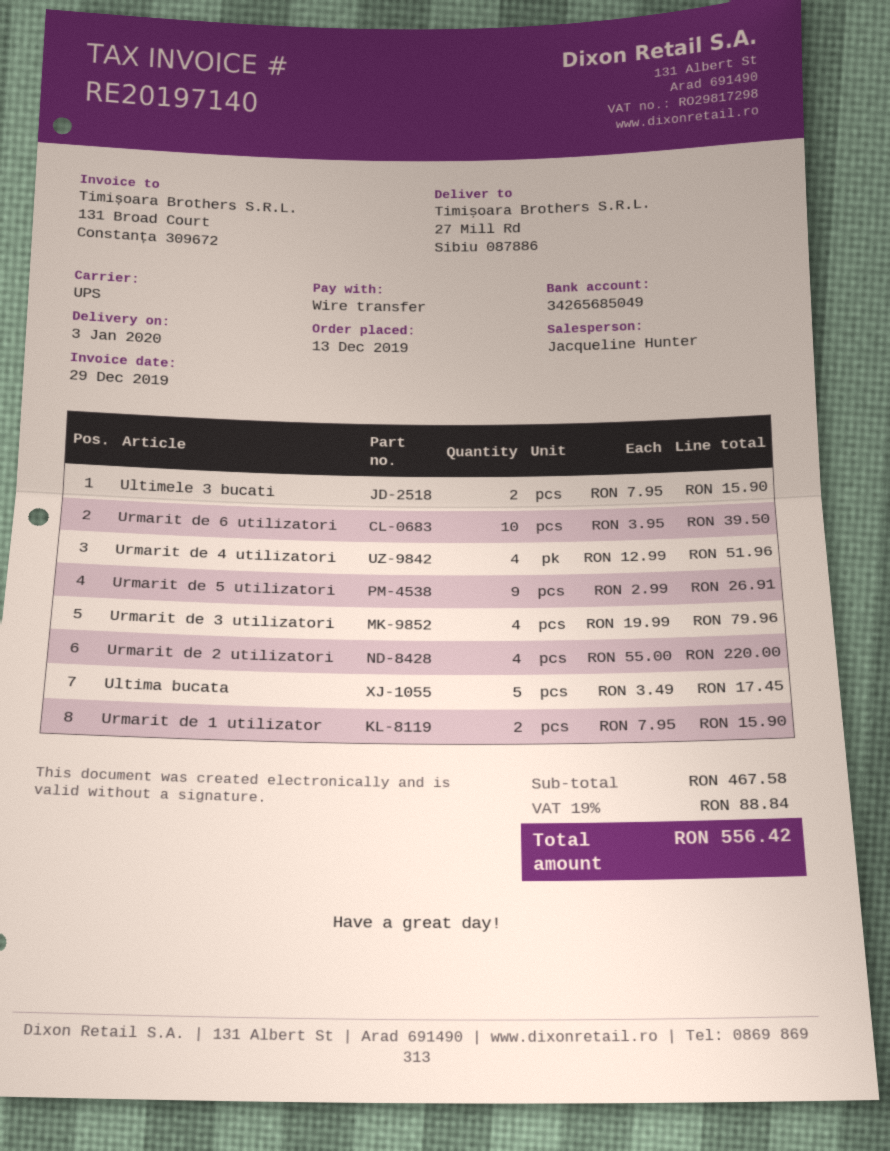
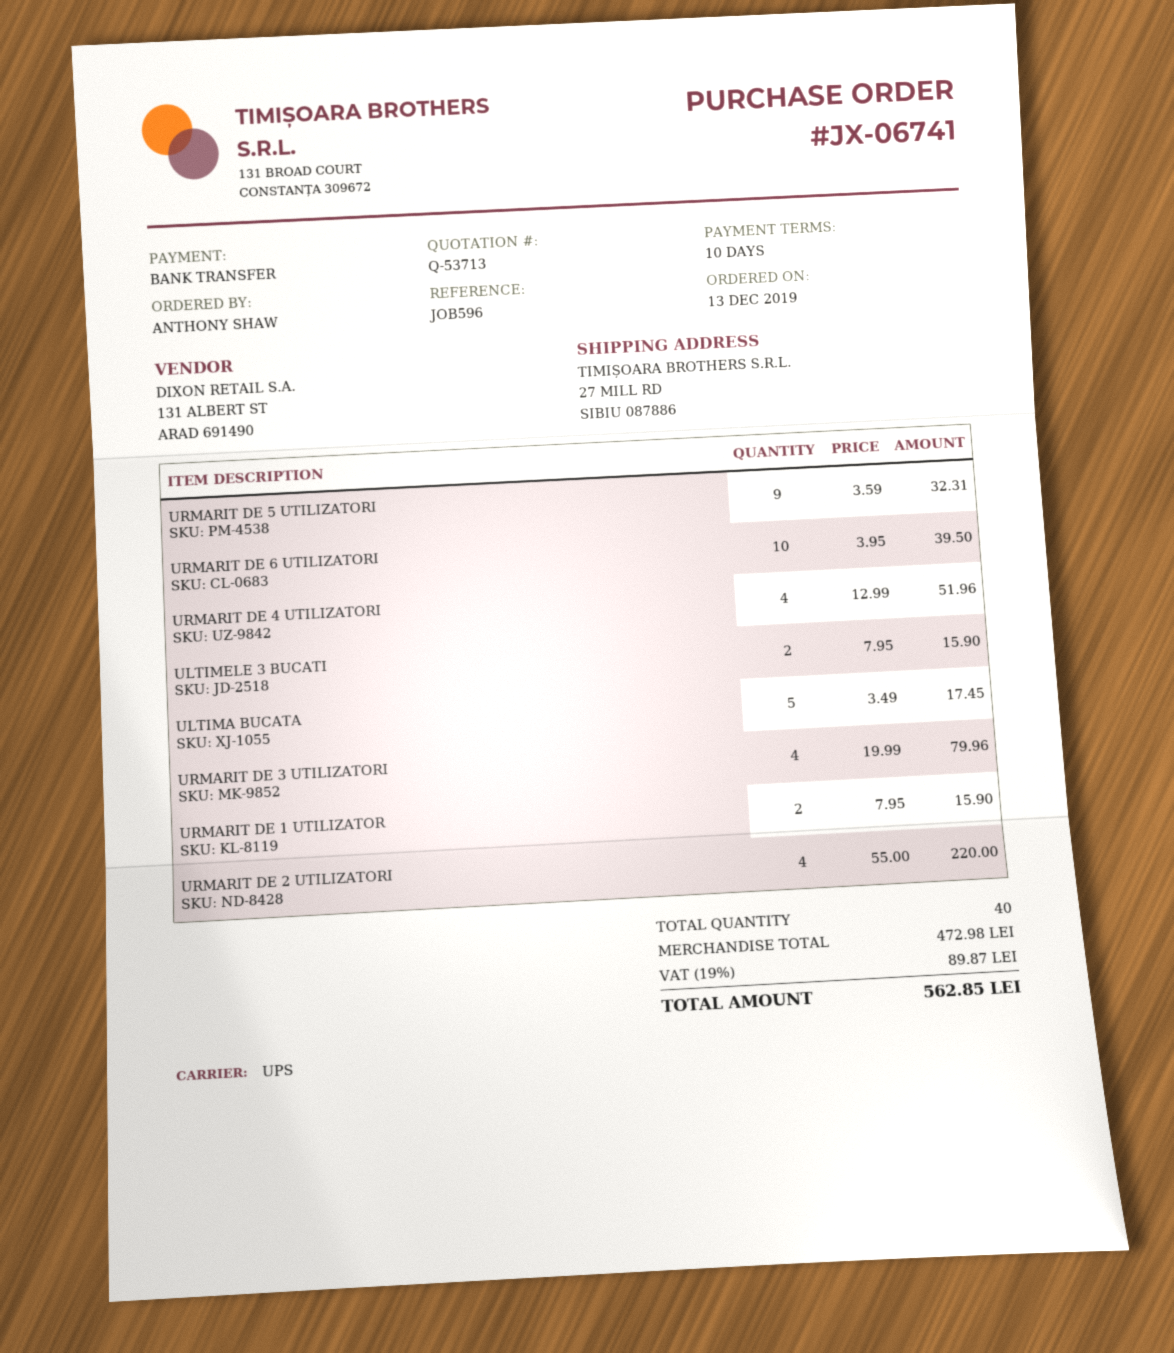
Urmarit de 5 utilizatori: 9 x 2.99 = 26.91 -> 9 x 3.59 = 32.31
subtotal: 467.58 -> 472.98
tax: 19% = 88.84 -> 19% = 89.87
total: 556.42 -> 562.85

